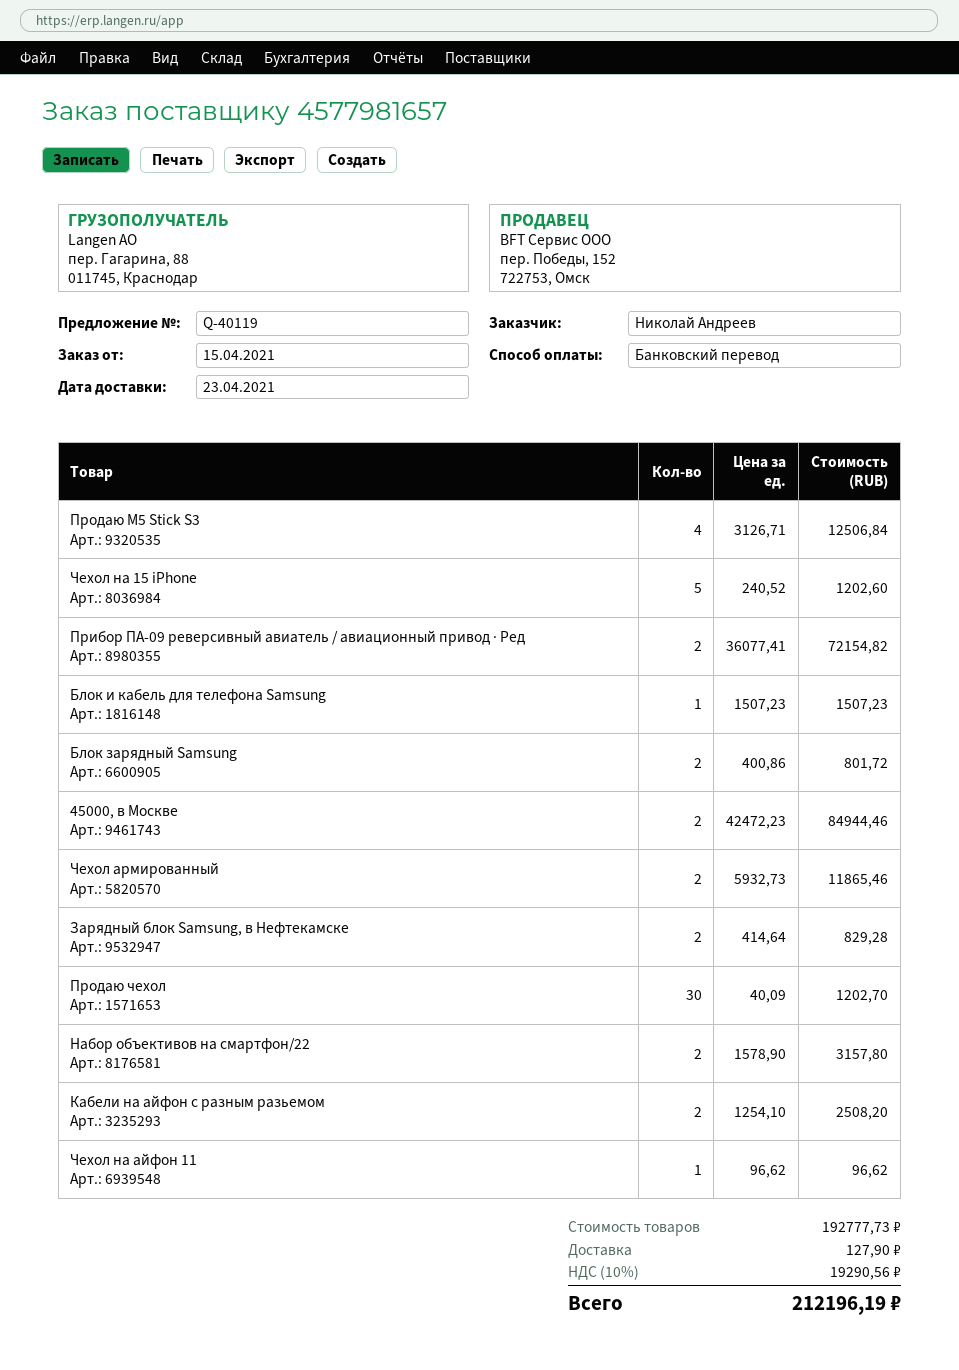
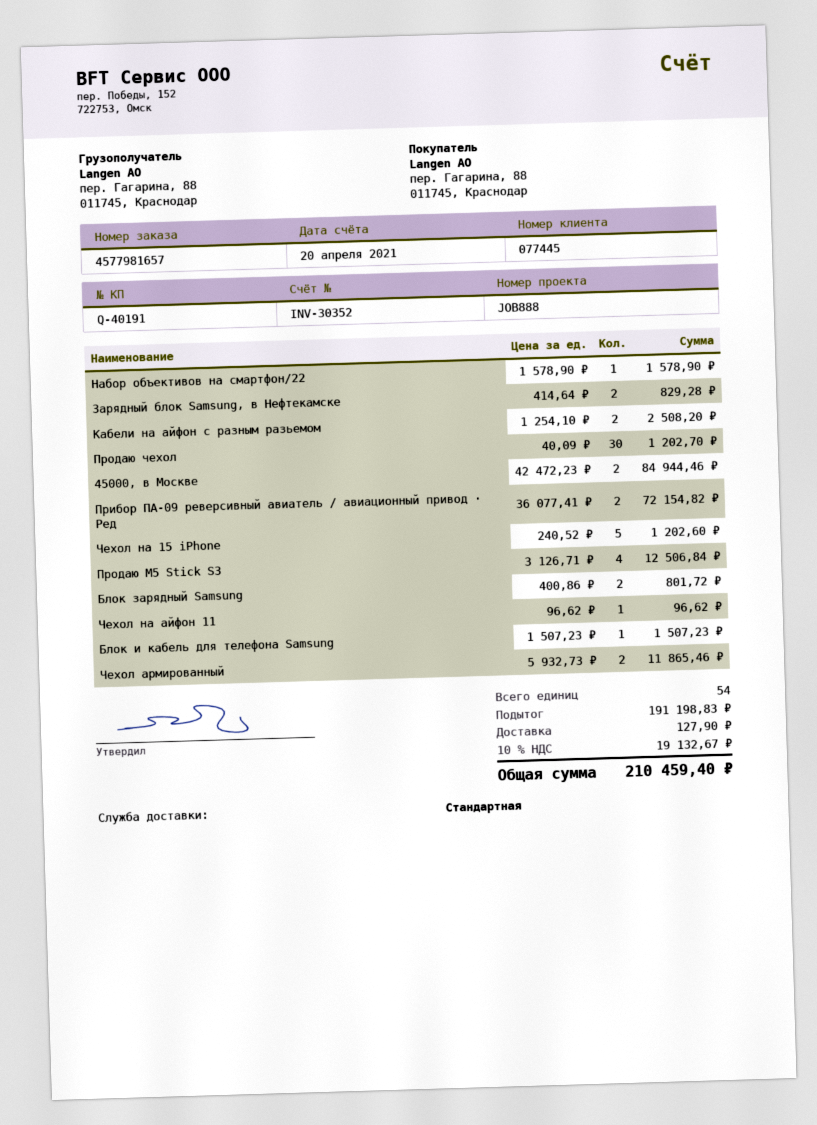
quote number: Q-40119 -> Q-40191
Набор объективов на смартфон/22: 2 x 1578.90 = 3157.80 -> 1 x 1578.90 = 1578.90
subtotal: 192777.73 -> 191198.83
tax: 10% = 19290.56 -> 10% = 19132.67
total: 212196.19 -> 210459.40

